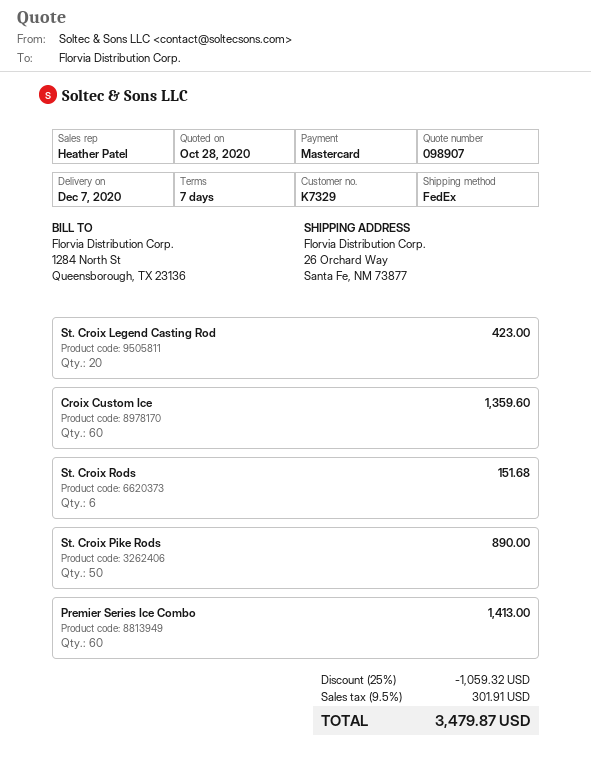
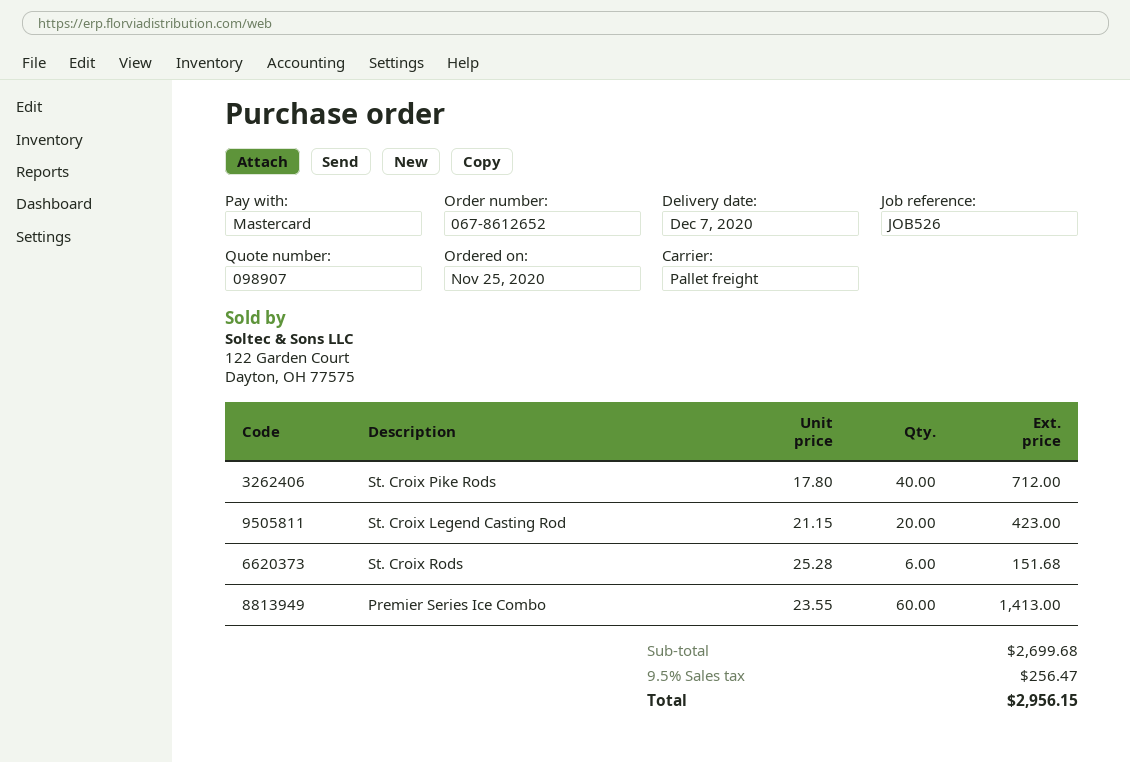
shipping method: FedEx -> pallet freight
Croix Custom Ice: 60 for 1359.60 -> none
St. Croix Pike Rods: 50 for 890.00 -> 40 for 712.00
discount: 25% = 1059.32 -> none
tax: 9.5% = 301.91 -> 9.5% = 256.47
total: 3479.87 -> 2956.15

